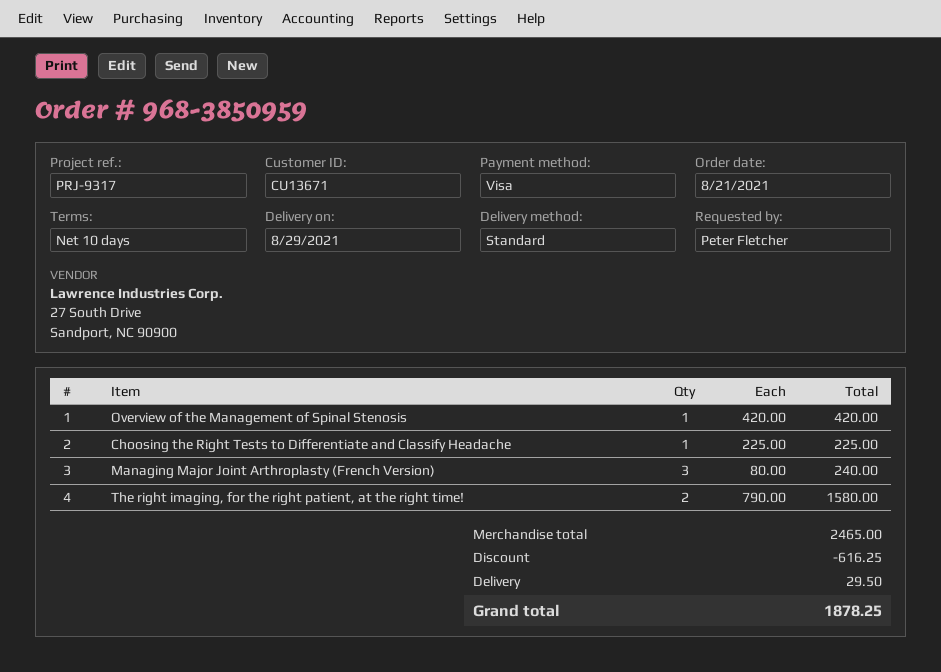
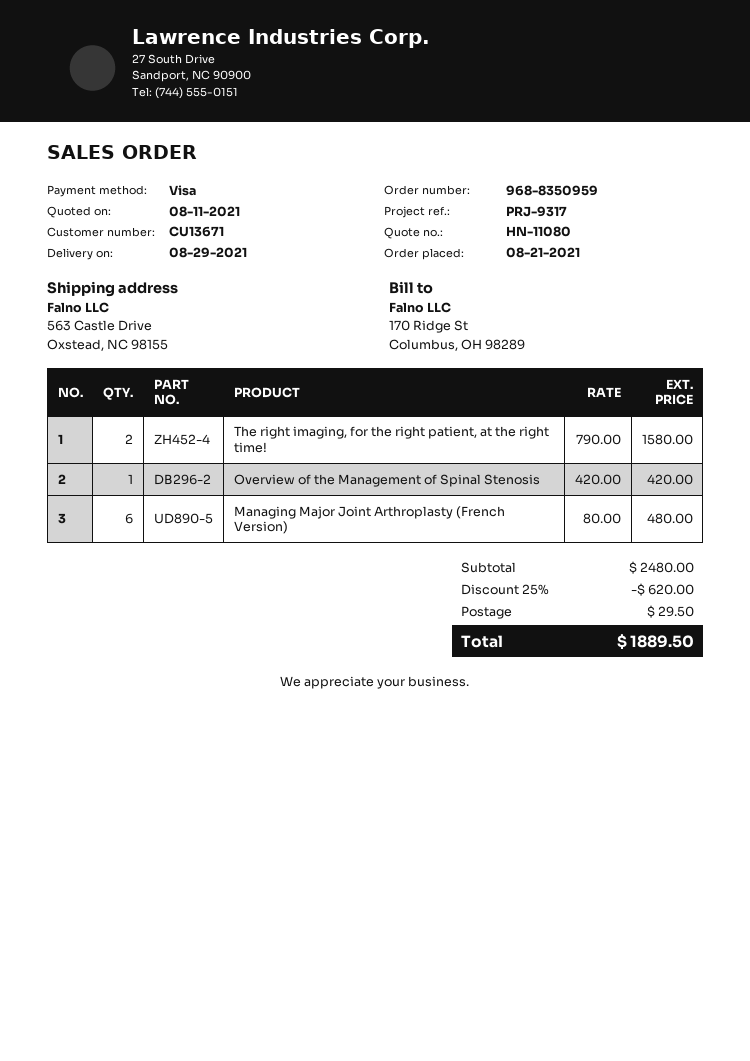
order number: 968-3850959 -> 968-8350959
Choosing the Right Tests to Differentiate and Classify Headache: 1 x 225.00 = 225.00 -> none
Managing Major Joint Arthroplasty (French Version): 3 x 80.00 = 240.00 -> 6 x 80.00 = 480.00
subtotal: 2465.00 -> 2480.00
discount: 616.25 -> 620.00
total: 1878.25 -> 1889.50

